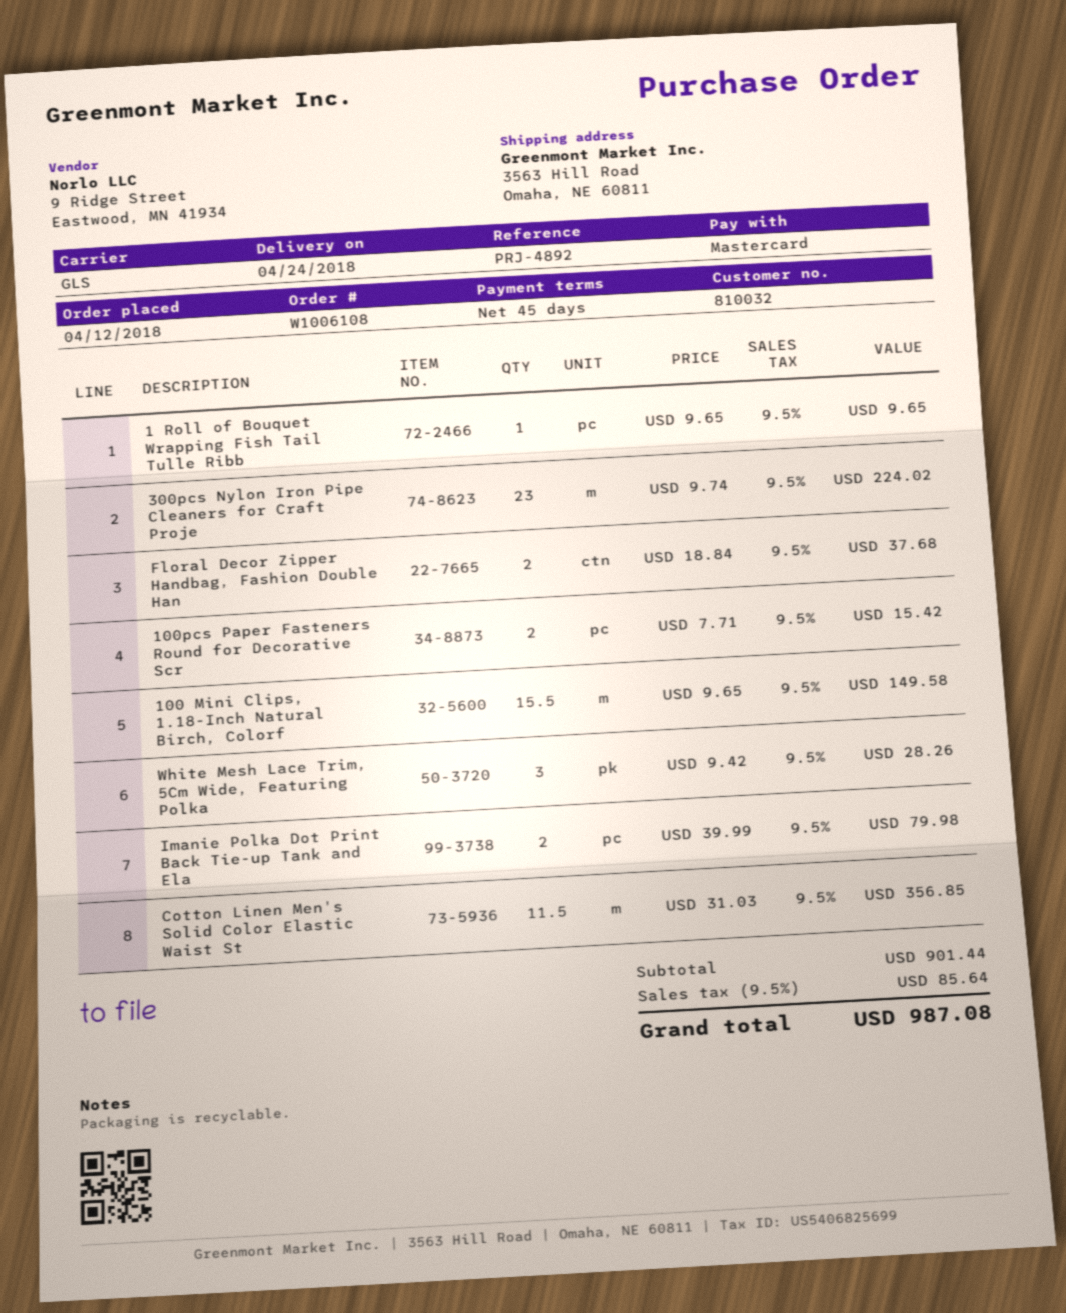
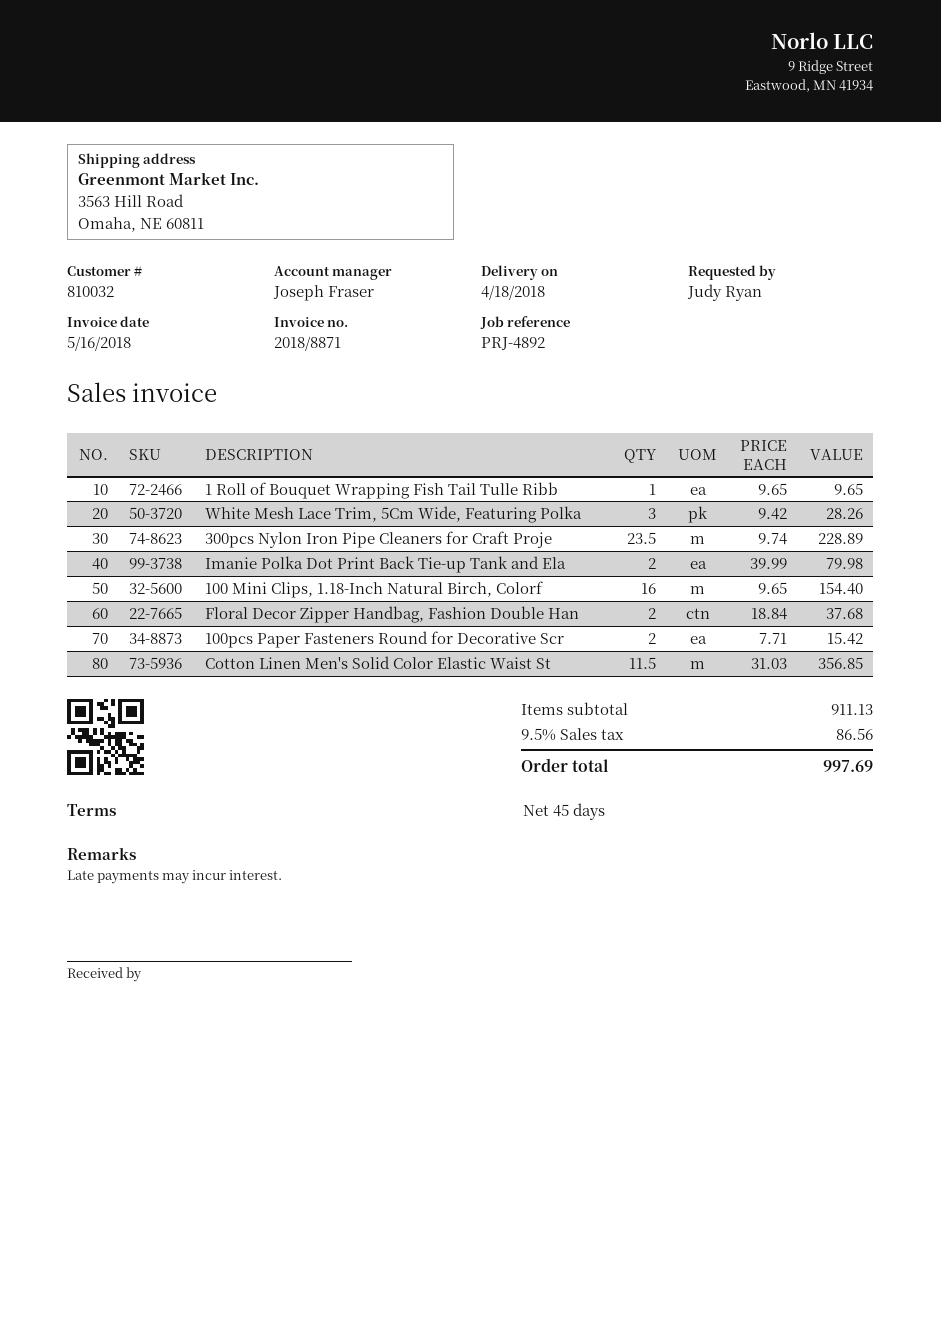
delivery date: 2018-04-24 -> 2018-04-18
300pcs Nylon Iron Pipe Cleaners for Craft Proje: 23 x 9.74 = 224.02 -> 23.5 x 9.74 = 228.89
100 Mini Clips, 1.18-Inch Natural Birch, Colorf: 15.5 x 9.65 = 149.58 -> 16 x 9.65 = 154.40
subtotal: 901.44 -> 911.13
tax: 9.5% = 85.64 -> 9.5% = 86.56
total: 987.08 -> 997.69

